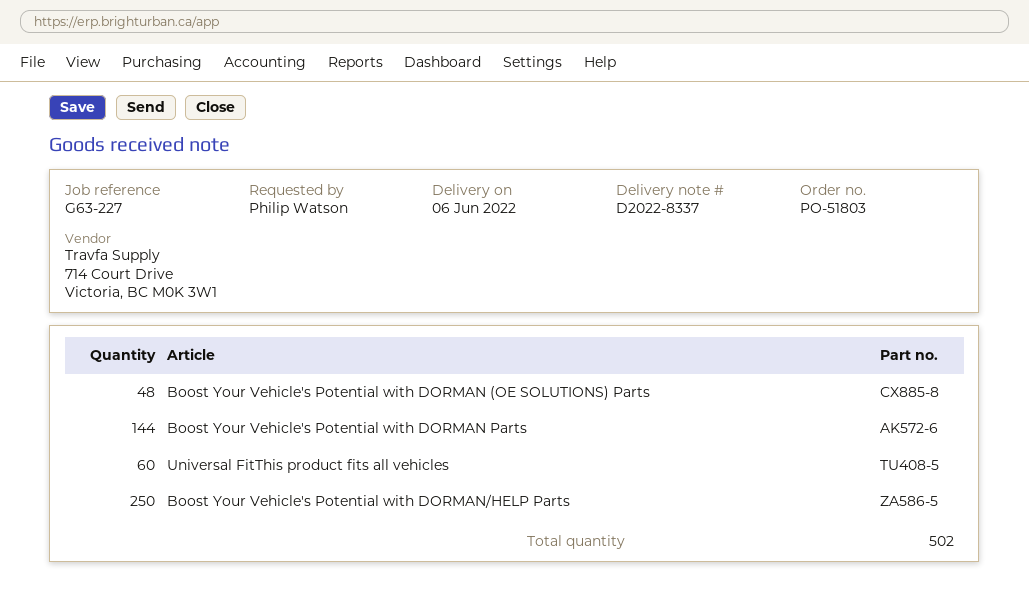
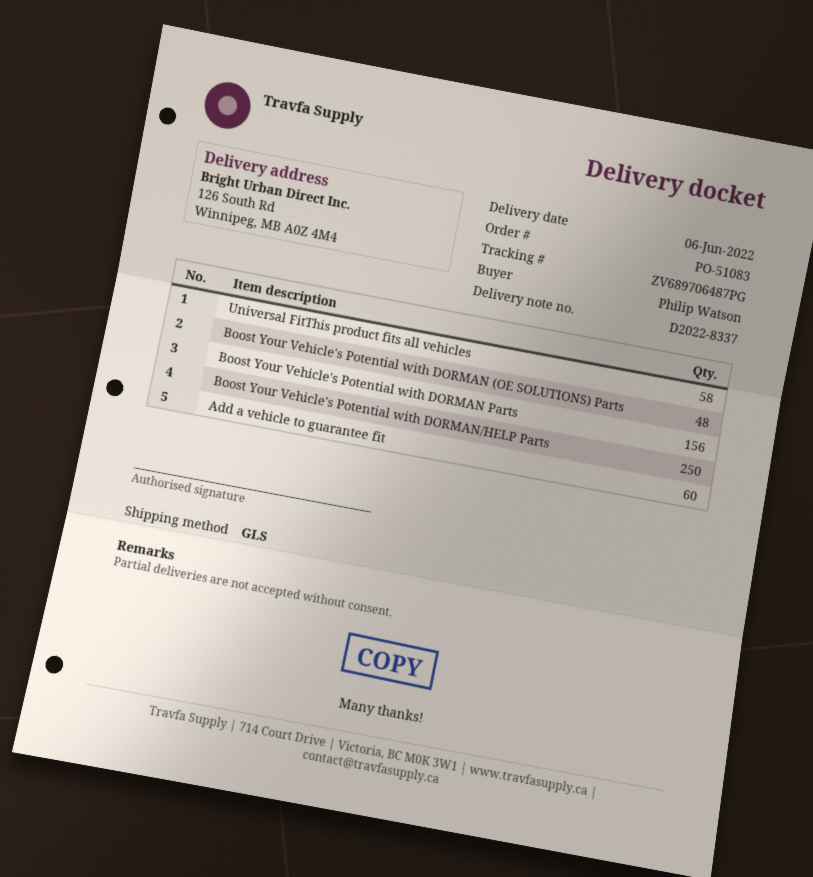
order number: PO-51803 -> PO-51083
Boost Your Vehicle's Potential with DORMAN Parts: 144 -> 156
Universal FitThis product fits all vehicles: 60 -> 58
Add a vehicle to guarantee fit: none -> 60

